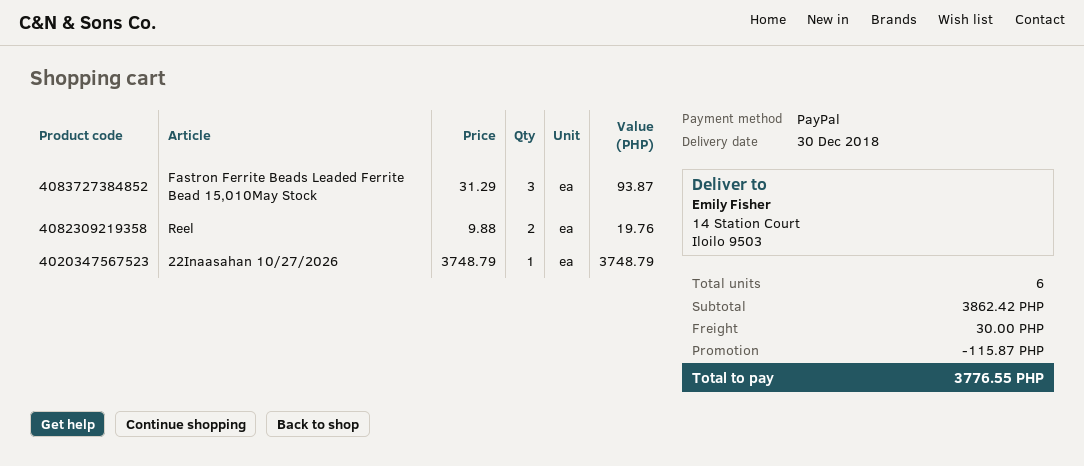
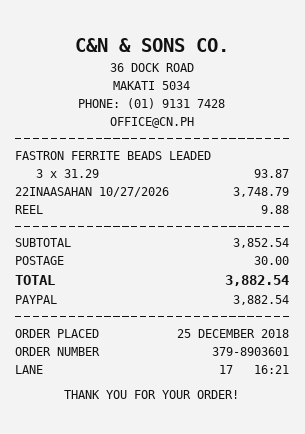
Reel: 2 x 9.88 = 19.76 -> 1 x 9.88 = 9.88
subtotal: 3862.42 -> 3852.54
discount: 115.87 -> none
total: 3776.55 -> 3882.54

